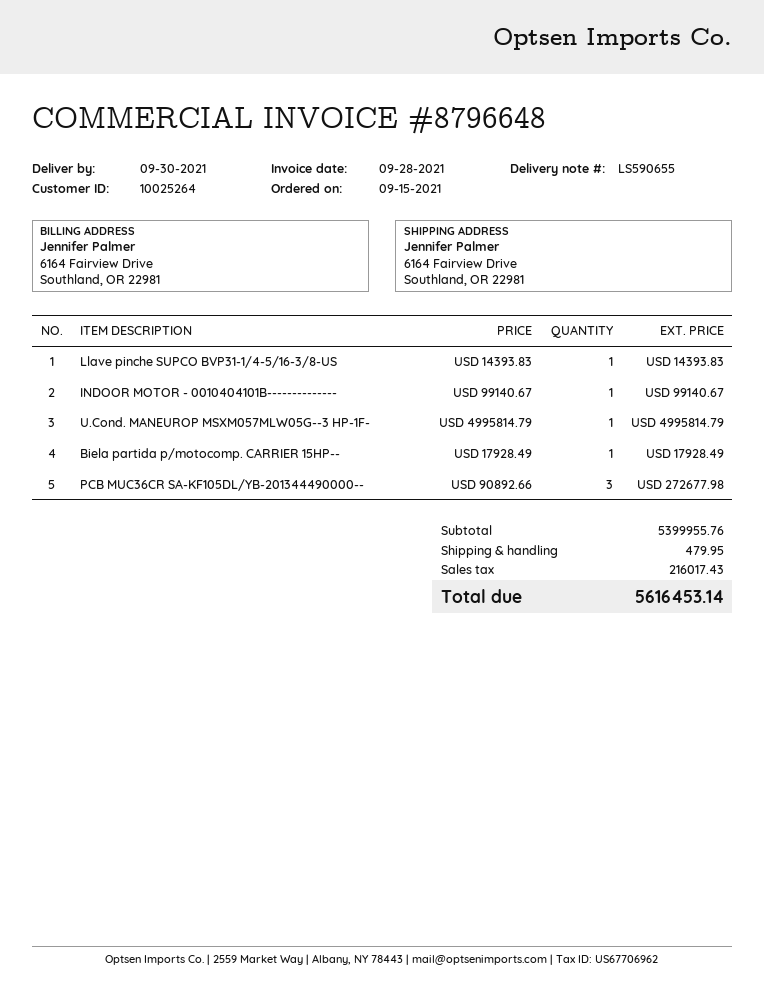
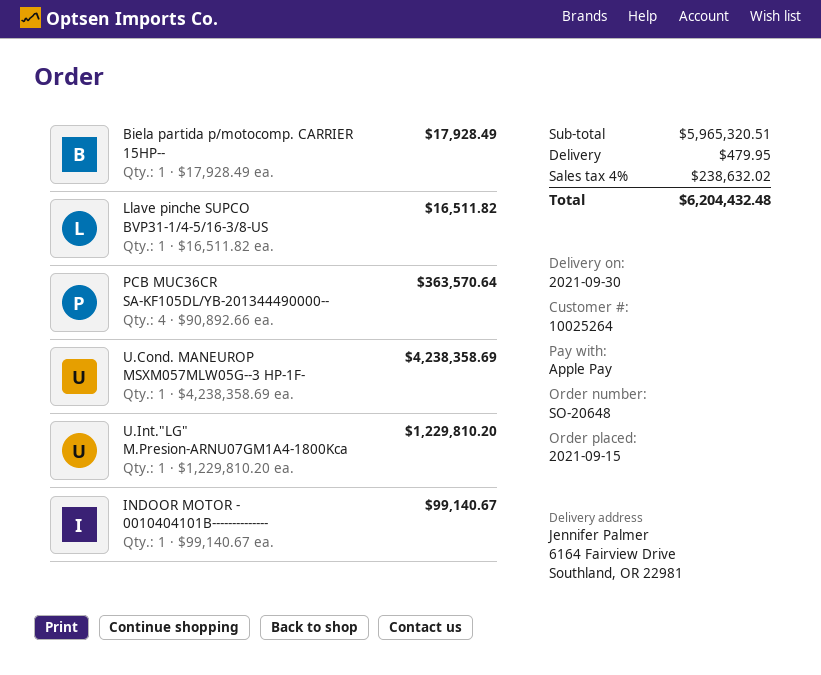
Llave pinche SUPCO BVP31-1/4-5/16-3/8-US: 1 x 14393.83 = 14393.83 -> 1 x 16511.82 = 16511.82
U.Cond. MANEUROP MSXM057MLW05G--3 HP-1F-: 1 x 4995814.79 = 4995814.79 -> 1 x 4238358.69 = 4238358.69
PCB MUC36CR SA-KF105DL/YB-201344490000--: 3 x 90892.66 = 272677.98 -> 4 x 90892.66 = 363570.64
U.Int."LG" M.Presion-ARNU07GM1A4-1800Kca: none -> 1 x 1229810.20 = 1229810.20
subtotal: 5399955.76 -> 5965320.51
tax: 216017.43 -> 238632.02
total: 5616453.14 -> 6204432.48

